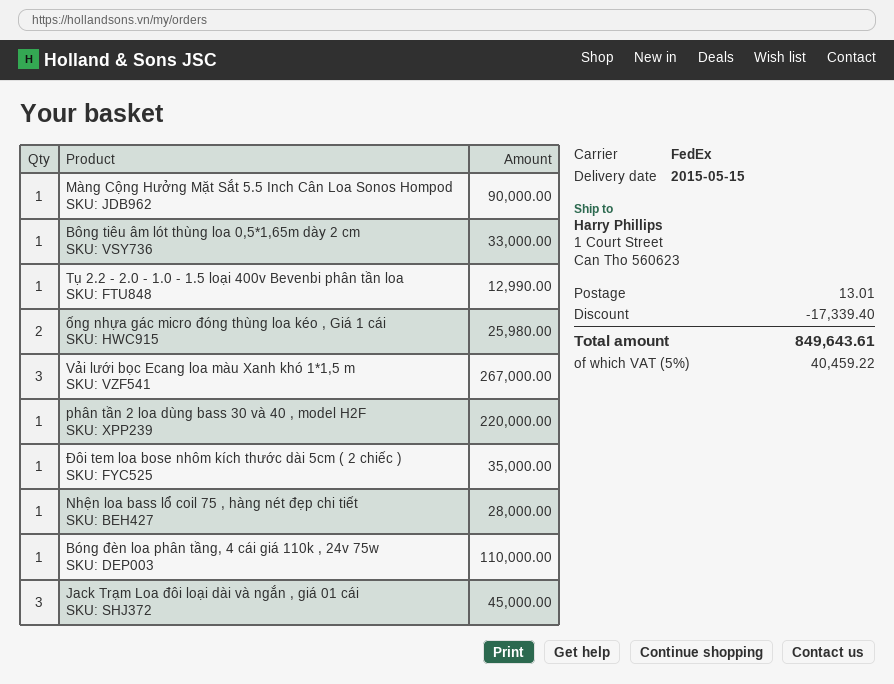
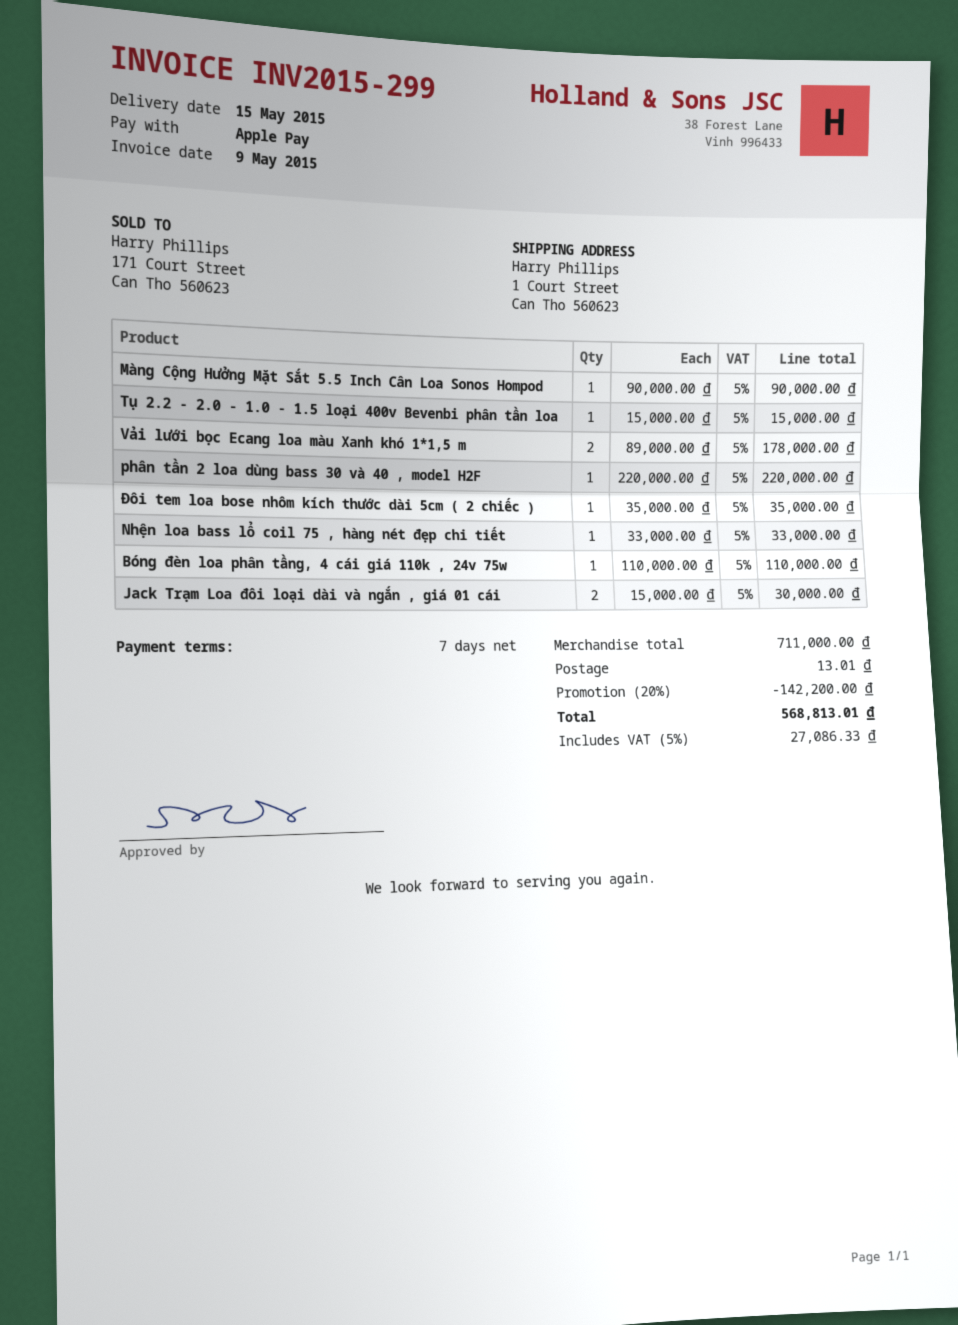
Bông tiêu âm lót thùng loa 0,5*1,65m dày 2 cm: 1 for 33000.00 -> none
Tụ 2.2 - 2.0 - 1.0 - 1.5 loại 400v Bevenbi phân tần loa: 1 for 12990.00 -> 1 for 15000.00
ống nhựa gác micro đóng thùng loa kéo , Giá 1 cái: 2 for 25980.00 -> none
Vải lưới bọc Ecang loa màu Xanh khó 1*1,5 m: 3 for 267000.00 -> 2 for 178000.00
Nhện loa bass lổ coil 75 , hàng nét đẹp chi tiết: 1 for 28000.00 -> 1 for 33000.00
Jack Trạm Loa đôi loại dài và ngắn , giá 01 cái: 3 for 45000.00 -> 2 for 30000.00
discount: 17339.40 -> 142200.00
tax: 5% = 40459.22 -> 5% = 27086.33
total: 849643.61 -> 568813.01

